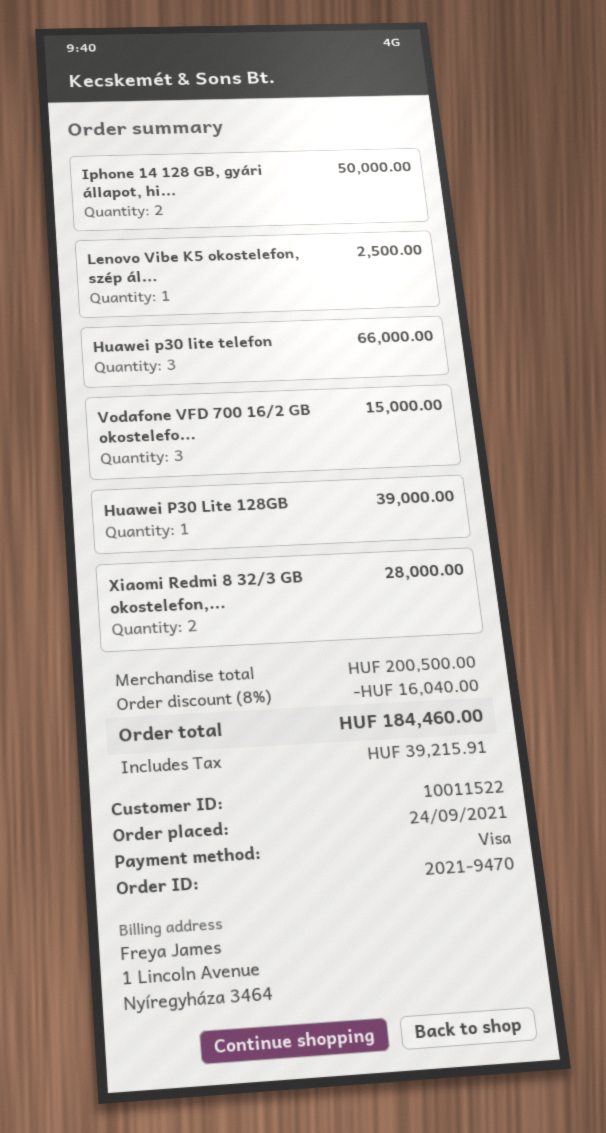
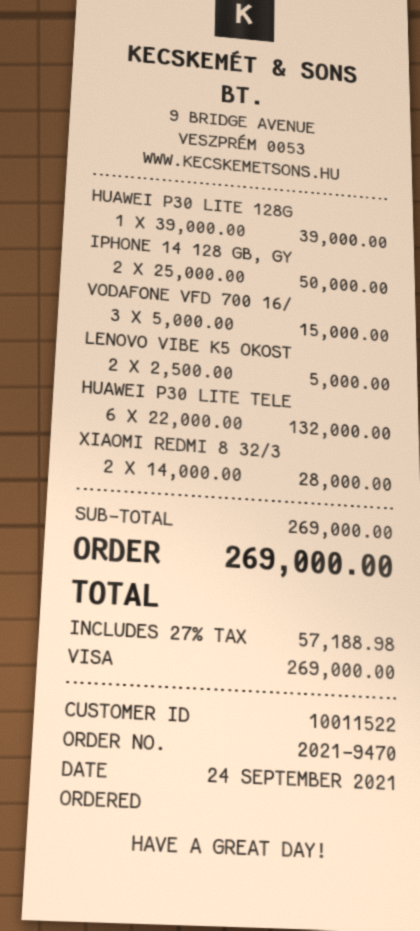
Lenovo Vibe K5 okostelefon, szép ál...: 1 for 2500.00 -> 2 for 5000.00
Huawei p30 lite telefon: 3 for 66000.00 -> 6 for 132000.00
subtotal: 200500.00 -> 269000.00
discount: 8% = 16040.00 -> none
tax: 39215.91 -> 57188.98
total: 184460.00 -> 269000.00

